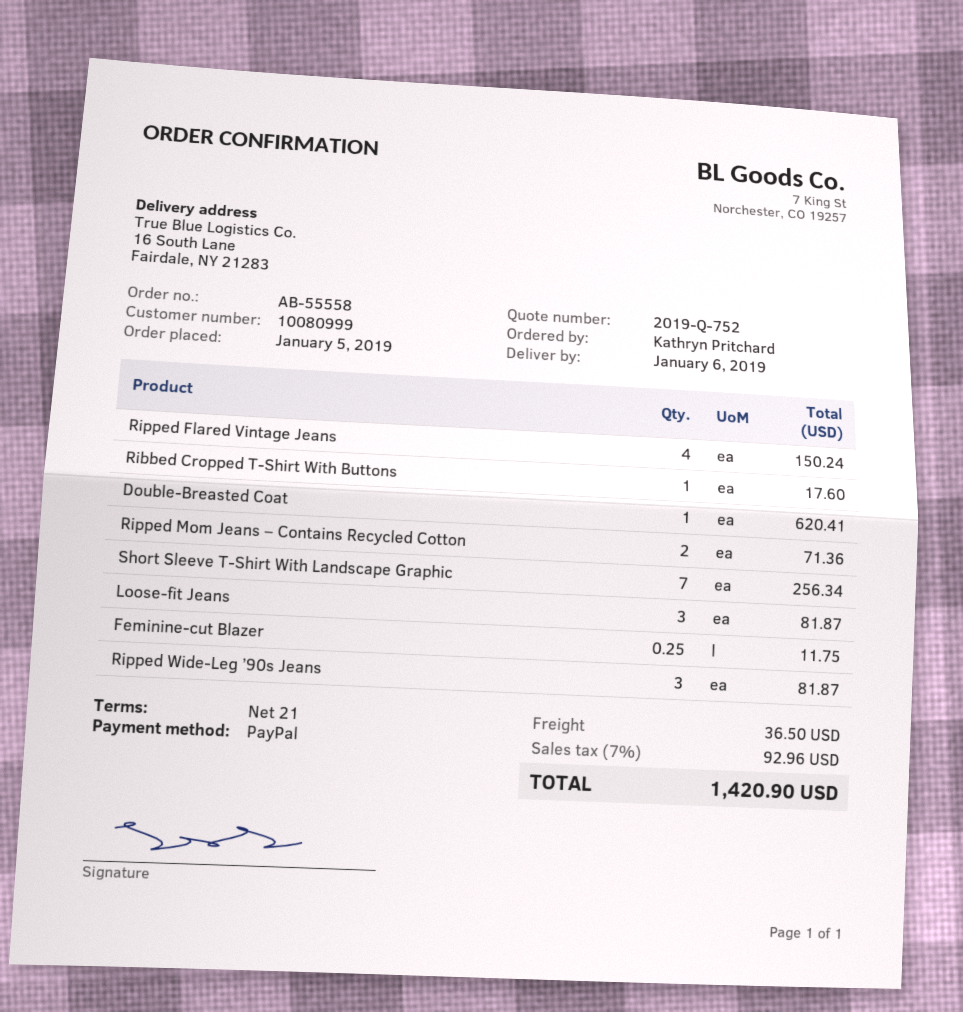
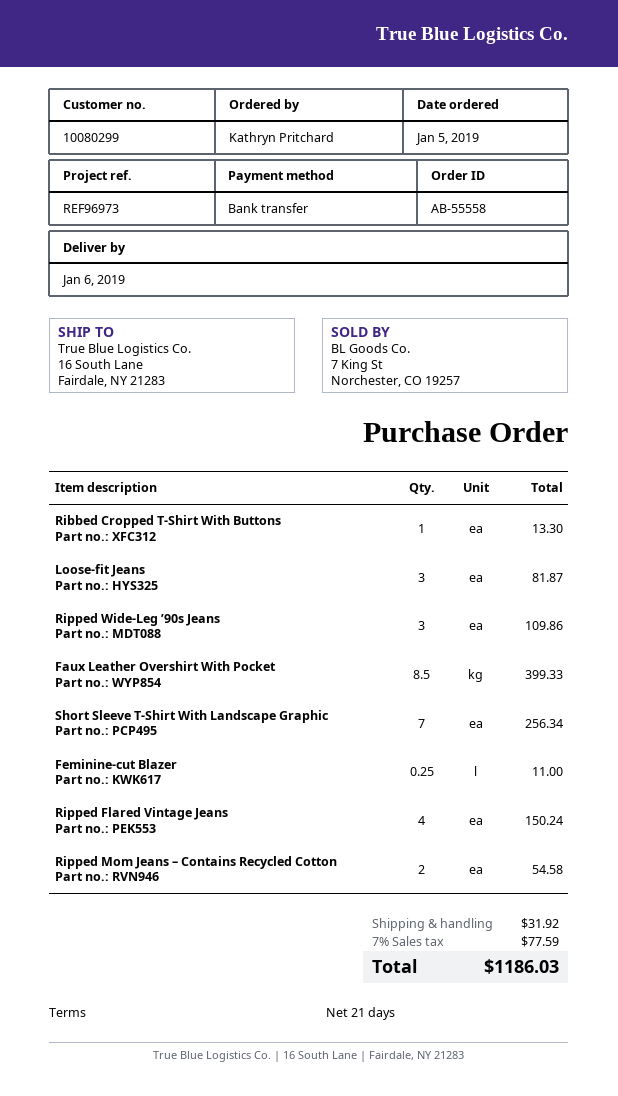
customer number: 10080999 -> 10080299
payment method: PayPal -> bank transfer
Ribbed Cropped T-Shirt With Buttons: 1 for 17.60 -> 1 for 13.30
Double-Breasted Coat: 1 for 620.41 -> none
Ripped Mom Jeans – Contains Recycled Cotton: 2 for 71.36 -> 2 for 54.58
Feminine-cut Blazer: 0.25 for 11.75 -> 0.25 for 11.00
Ripped Wide-Leg ’90s Jeans: 3 for 81.87 -> 3 for 109.86
Faux Leather Overshirt With Pocket: none -> 8.5 for 399.33
shipping: 36.50 -> 31.92
tax: 7% = 92.96 -> 7% = 77.59
total: 1420.90 -> 1186.03

